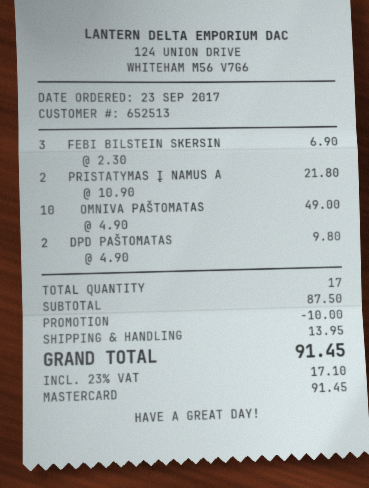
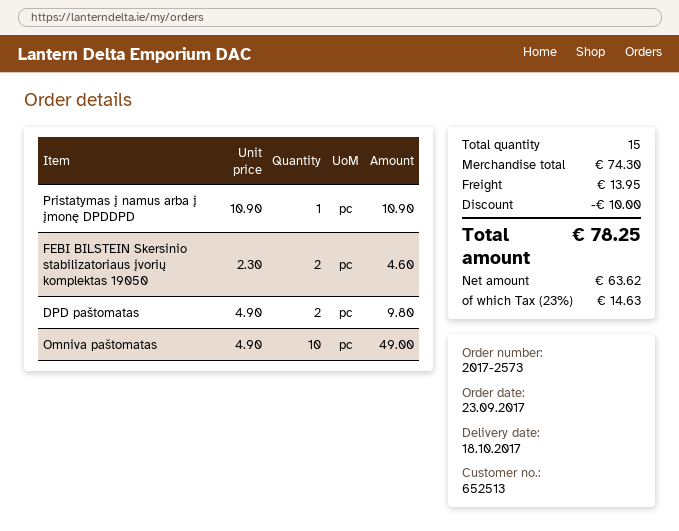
FEBI BILSTEIN SKERSIN: 3 x 2.30 = 6.90 -> 2 x 2.30 = 4.60
PRISTATYMAS Į NAMUS A: 2 x 10.90 = 21.80 -> 1 x 10.90 = 10.90
total quantity: 17 -> 15
subtotal: 87.50 -> 74.30
tax: 23% = 17.10 -> 23% = 14.63
total: 91.45 -> 78.25

